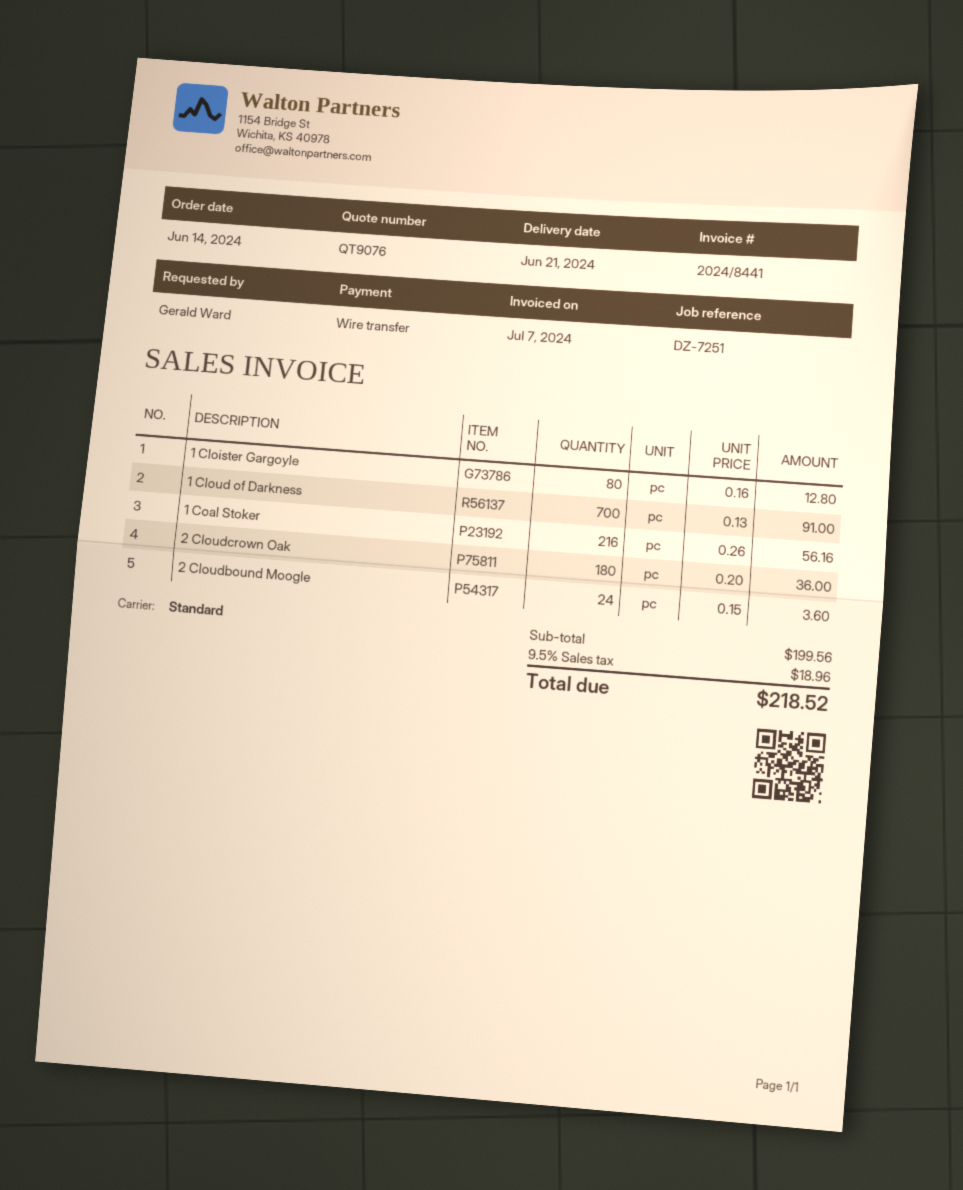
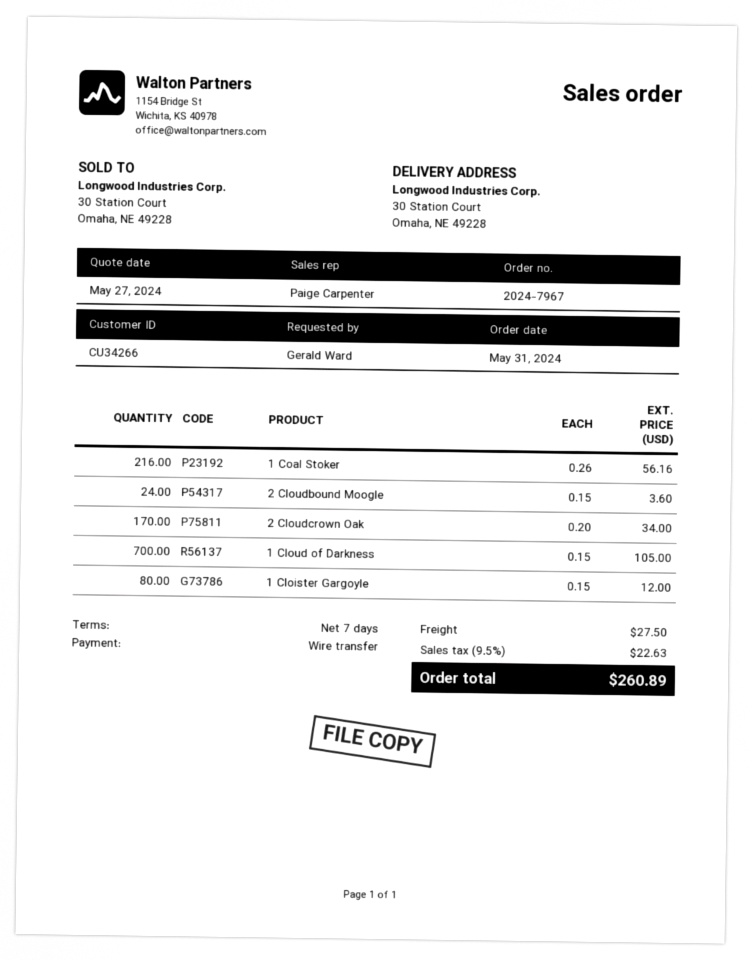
order date: 2024-06-14 -> 2024-05-31
1 Cloister Gargoyle: 80 x 0.16 = 12.80 -> 80 x 0.15 = 12.00
1 Cloud of Darkness: 700 x 0.13 = 91.00 -> 700 x 0.15 = 105.00
2 Cloudcrown Oak: 180 x 0.20 = 36.00 -> 170 x 0.20 = 34.00
shipping: none -> 27.50
tax: 9.5% = 18.96 -> 9.5% = 22.63
total: 218.52 -> 260.89

